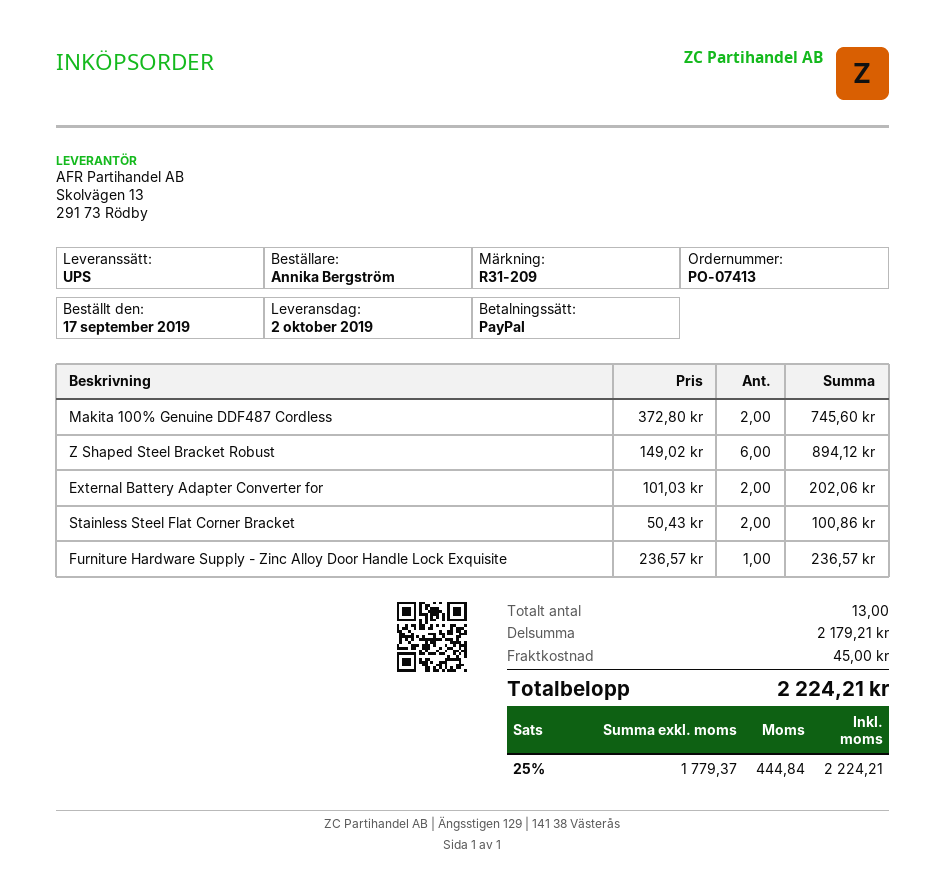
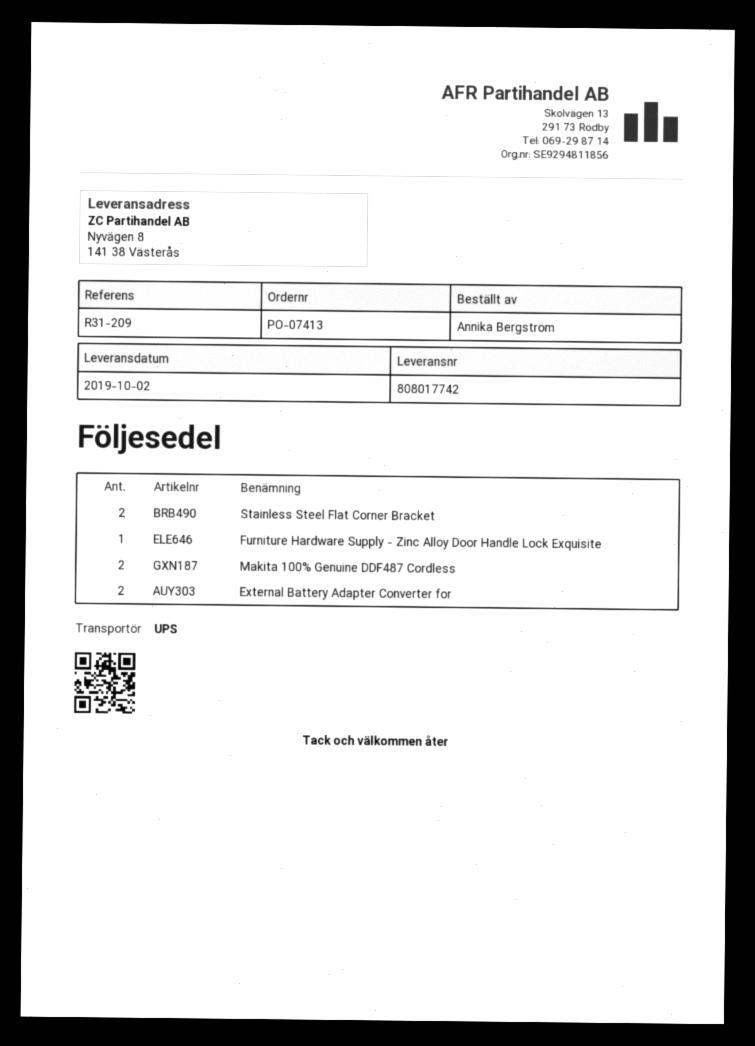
Z Shaped Steel Bracket Robust: 6 -> none

